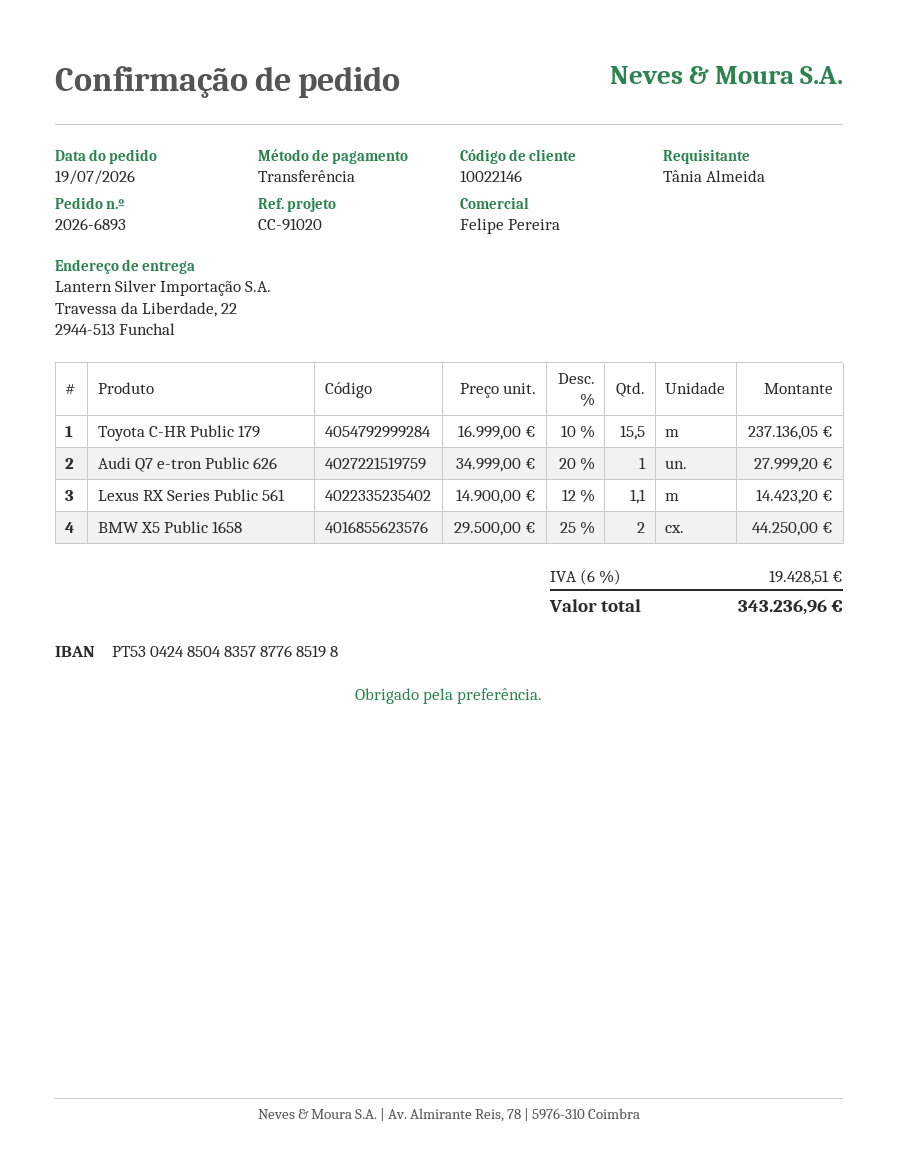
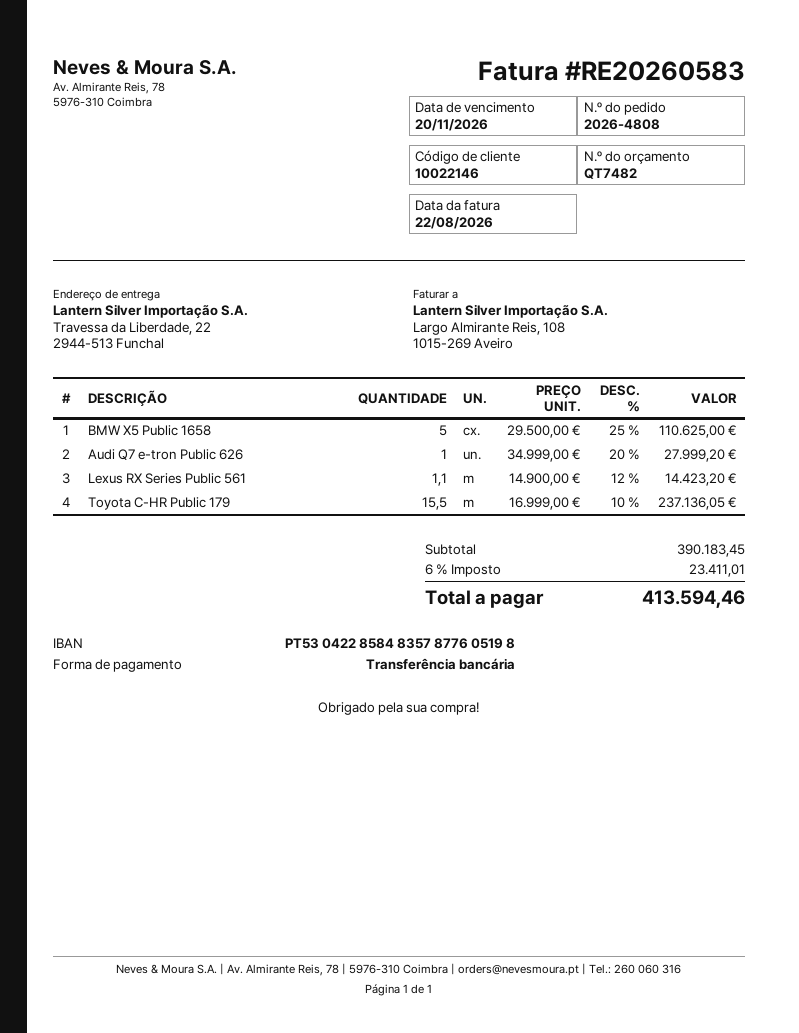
order number: 2026-6893 -> 2026-4808
bank account: PT53042485048357877685198 -> PT53042285848357877605198
BMW X5 Public 1658: 2 x 29500.00 - 25% = 44250.00 -> 5 x 29500.00 - 25% = 110625.00
tax: 6% = 19428.51 -> 6% = 23411.01
total: 343236.96 -> 413594.46

